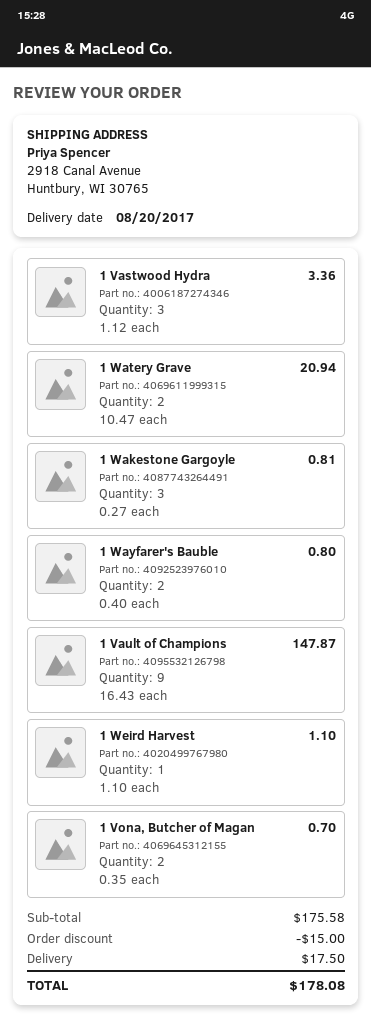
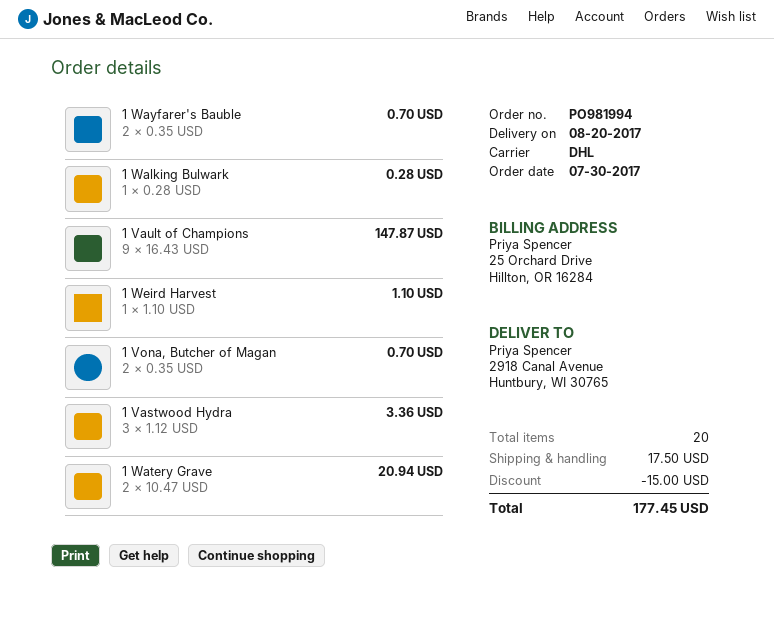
1 Wakestone Gargoyle: 3 x 0.27 = 0.81 -> none
1 Wayfarer's Bauble: 2 x 0.40 = 0.80 -> 2 x 0.35 = 0.70
1 Walking Bulwark: none -> 1 x 0.28 = 0.28
total: 178.08 -> 177.45

